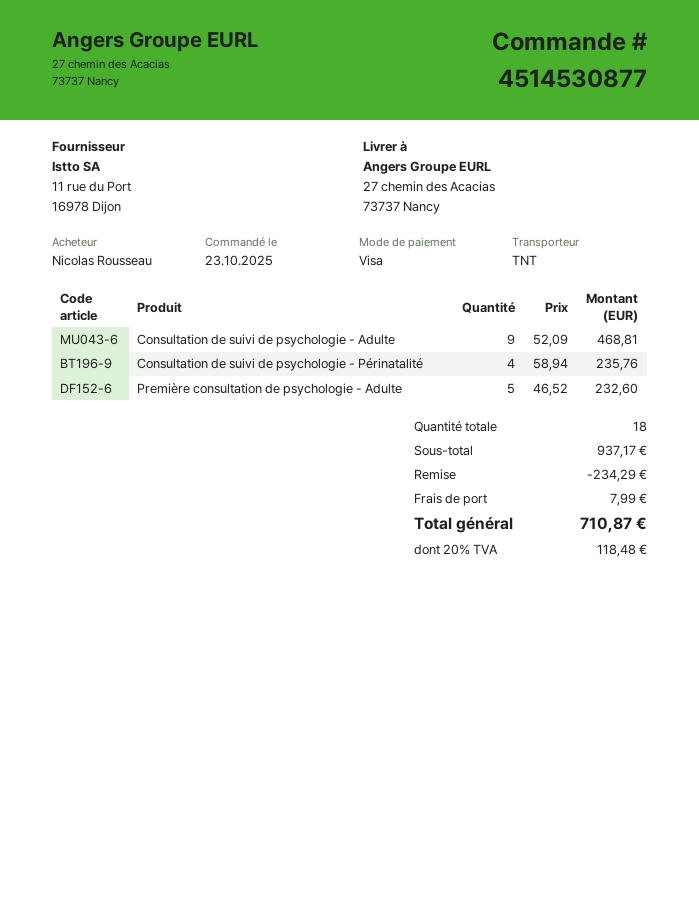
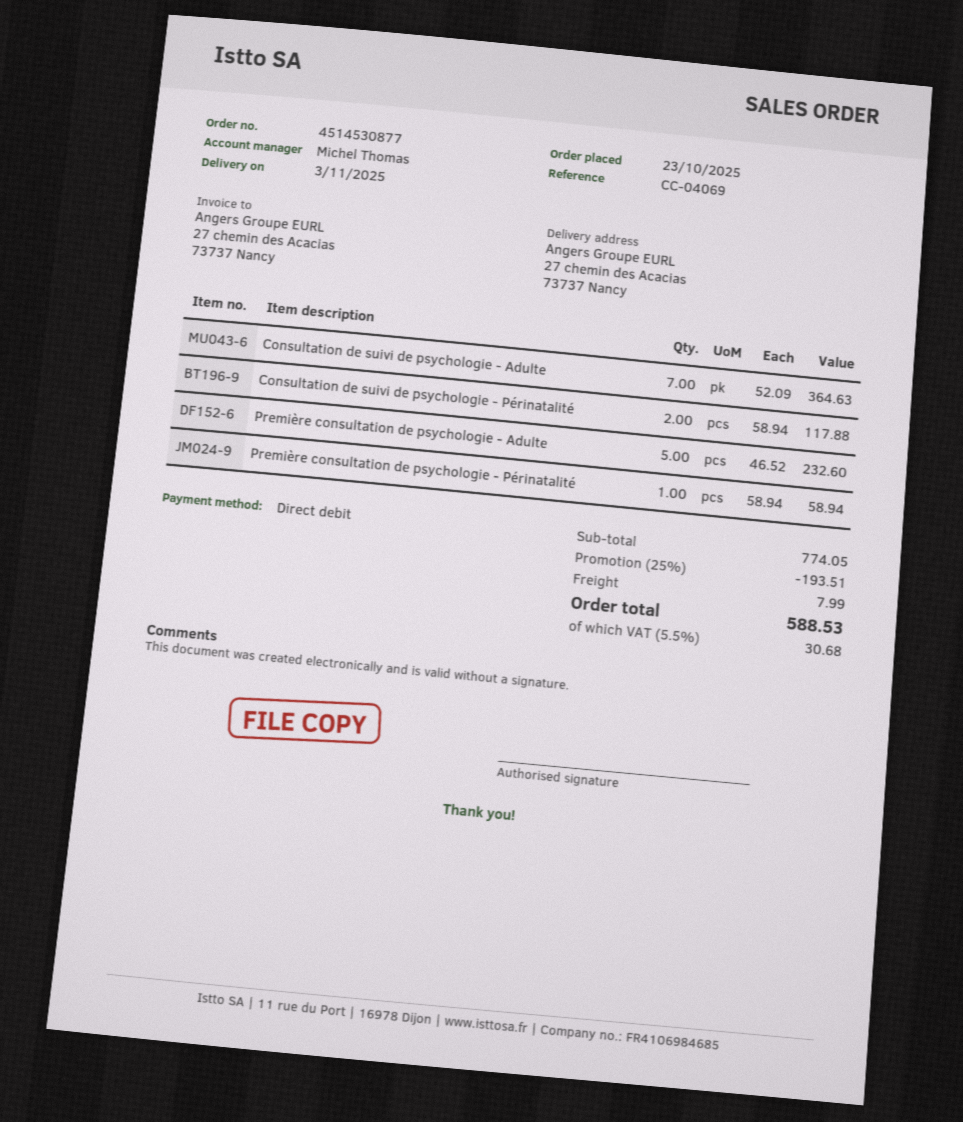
payment method: Visa -> direct debit
Consultation de suivi de psychologie - Adulte: 9 x 52.09 = 468.81 -> 7 x 52.09 = 364.63
Consultation de suivi de psychologie - Périnatalité: 4 x 58.94 = 235.76 -> 2 x 58.94 = 117.88
Première consultation de psychologie - Périnatalité: none -> 1 x 58.94 = 58.94
subtotal: 937.17 -> 774.05
discount: 234.29 -> 193.51
tax: 20% = 118.48 -> 5.5% = 30.68
total: 710.87 -> 588.53

